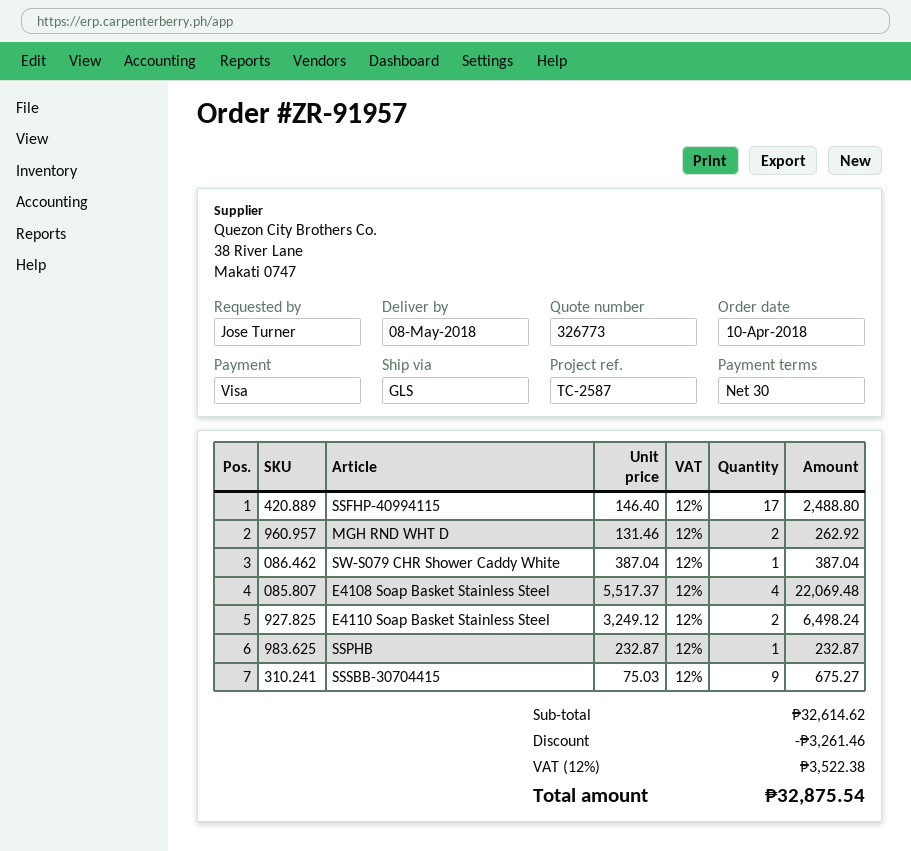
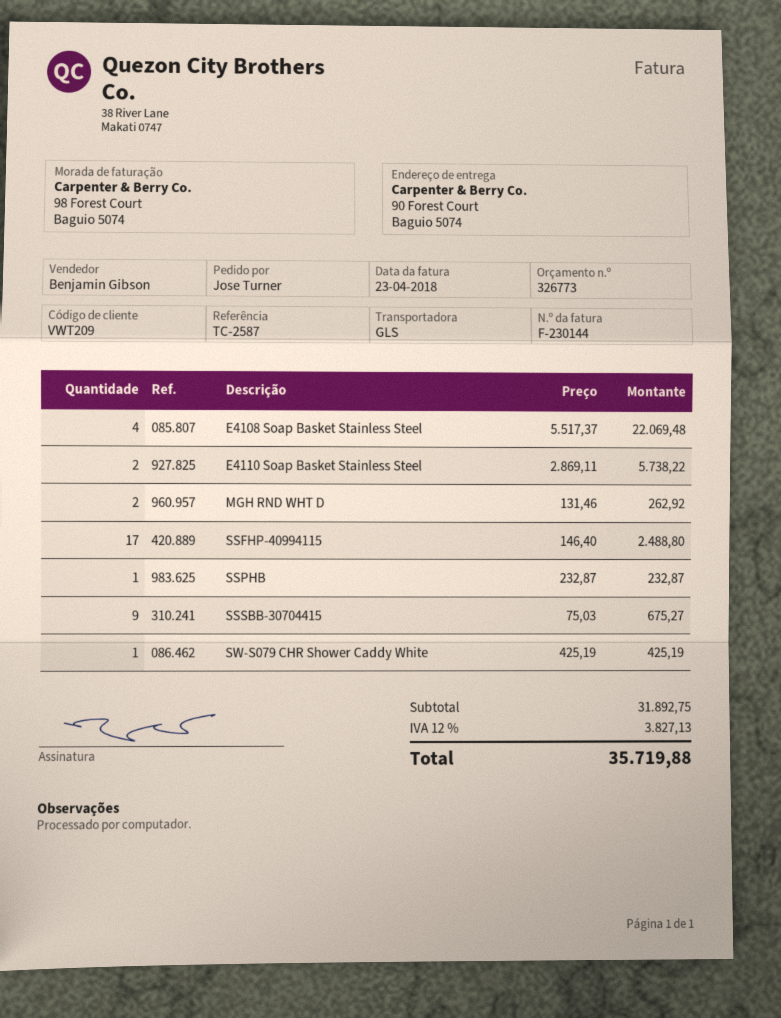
SW-S079 CHR Shower Caddy White: 1 x 387.04 = 387.04 -> 1 x 425.19 = 425.19
E4110 Soap Basket Stainless Steel: 2 x 3249.12 = 6498.24 -> 2 x 2869.11 = 5738.22
subtotal: 32614.62 -> 31892.75
discount: 3261.46 -> none
tax: 12% = 3522.38 -> 12% = 3827.13
total: 32875.54 -> 35719.88

